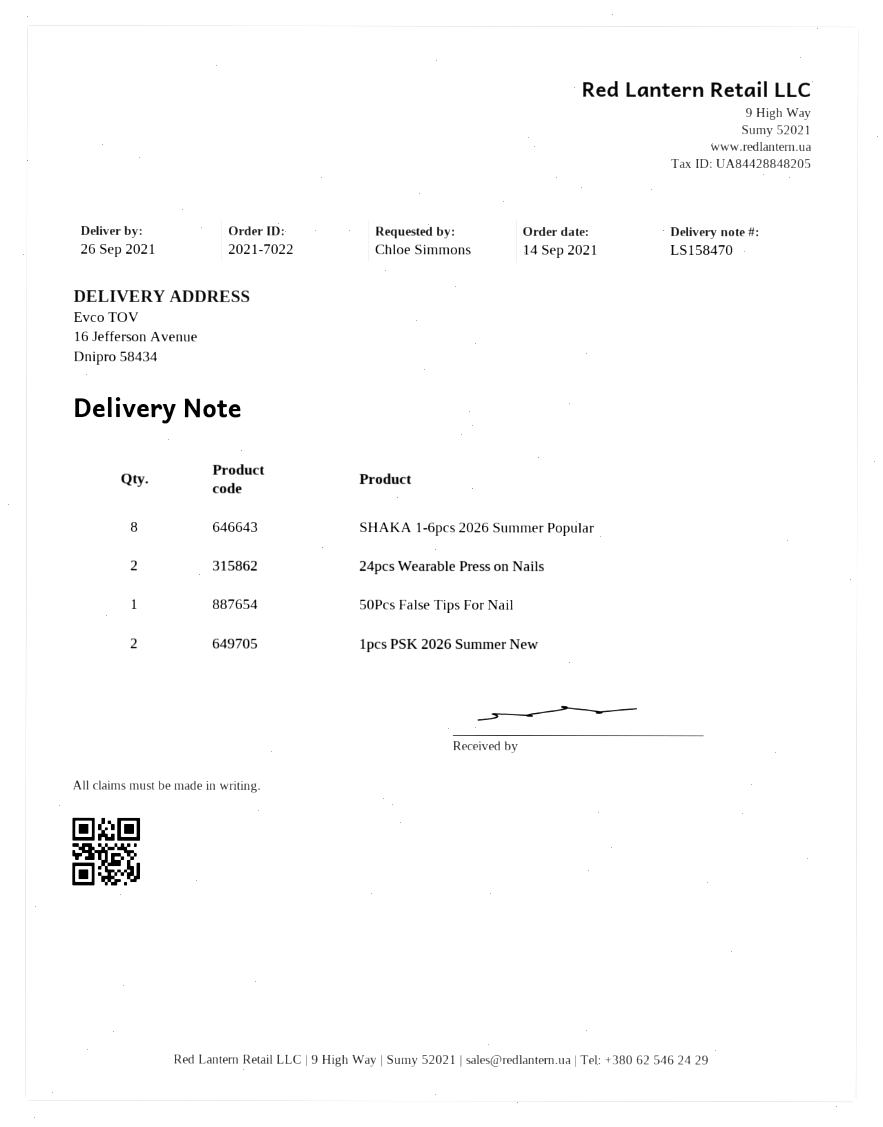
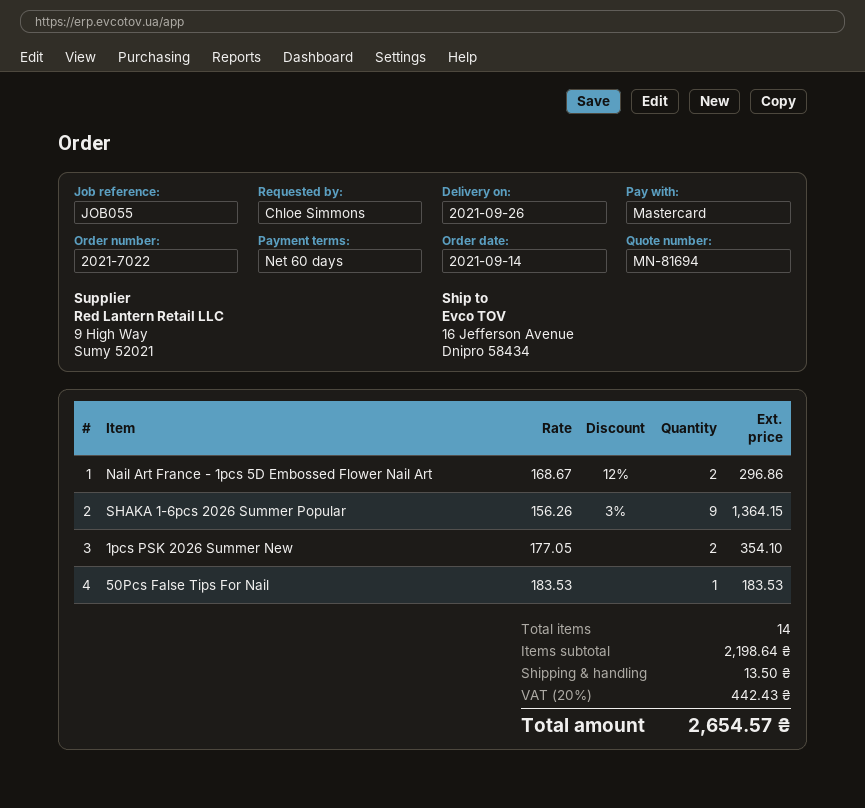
SHAKA 1-6pcs 2026 Summer Popular: 8 -> 9
24pcs Wearable Press on Nails: 2 -> none
Nail Art France - 1pcs 5D Embossed Flower Nail Art: none -> 2

